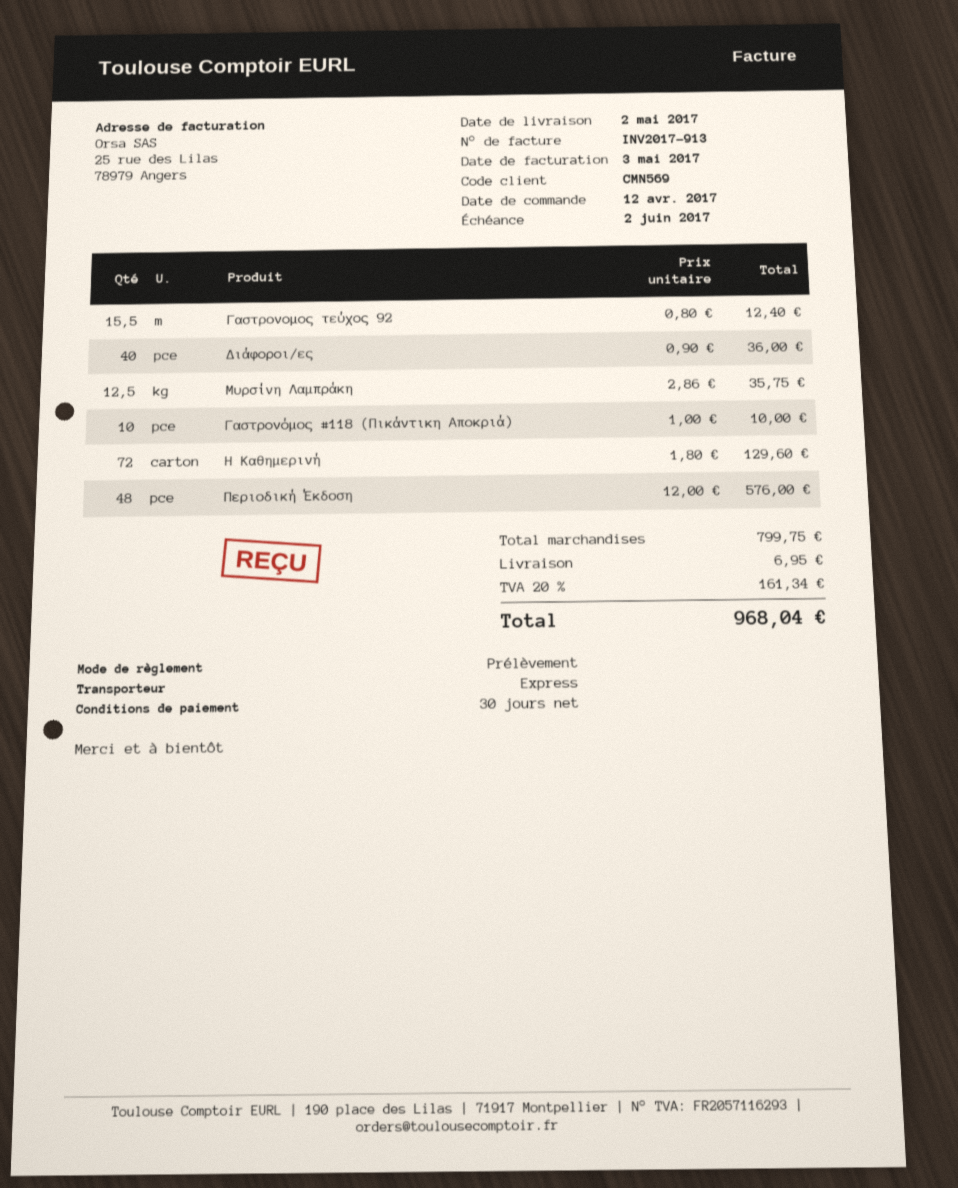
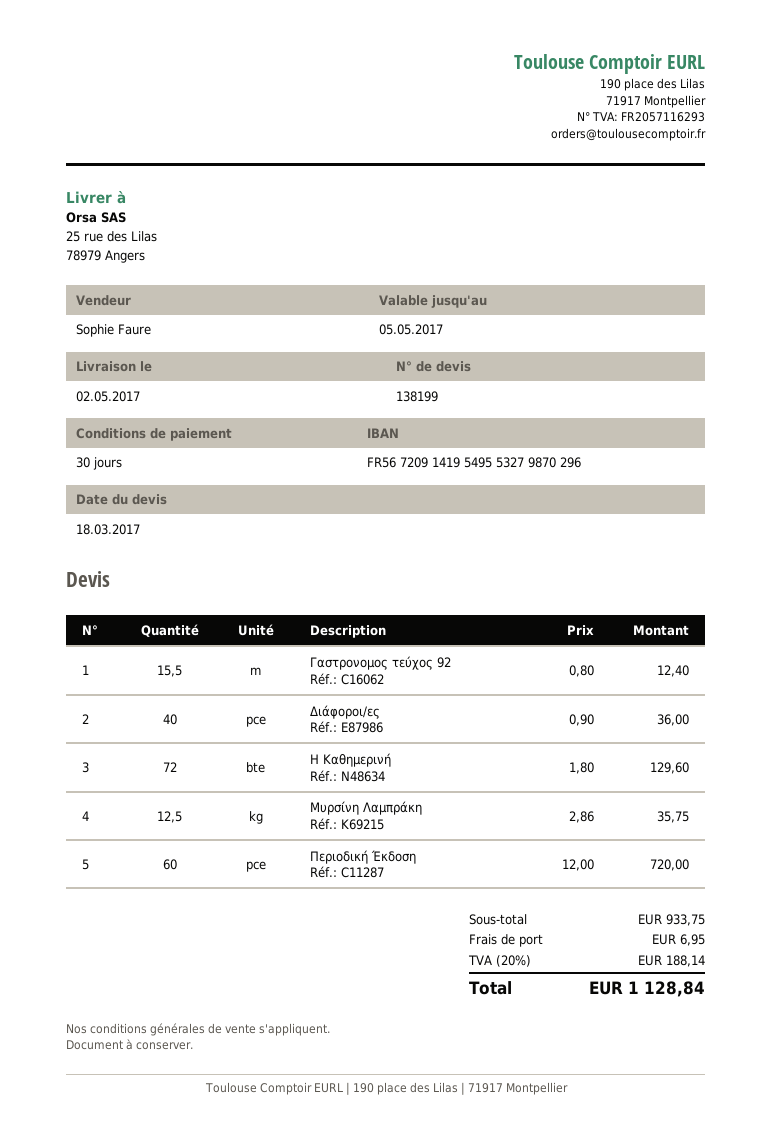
Γαστρονόμος #118 (Πικάντικη Αποκριά): 10 x 1.00 = 10.00 -> none
Περιοδική Έκδοση: 48 x 12.00 = 576.00 -> 60 x 12.00 = 720.00
subtotal: 799.75 -> 933.75
tax: 20% = 161.34 -> 20% = 188.14
total: 968.04 -> 1128.84

